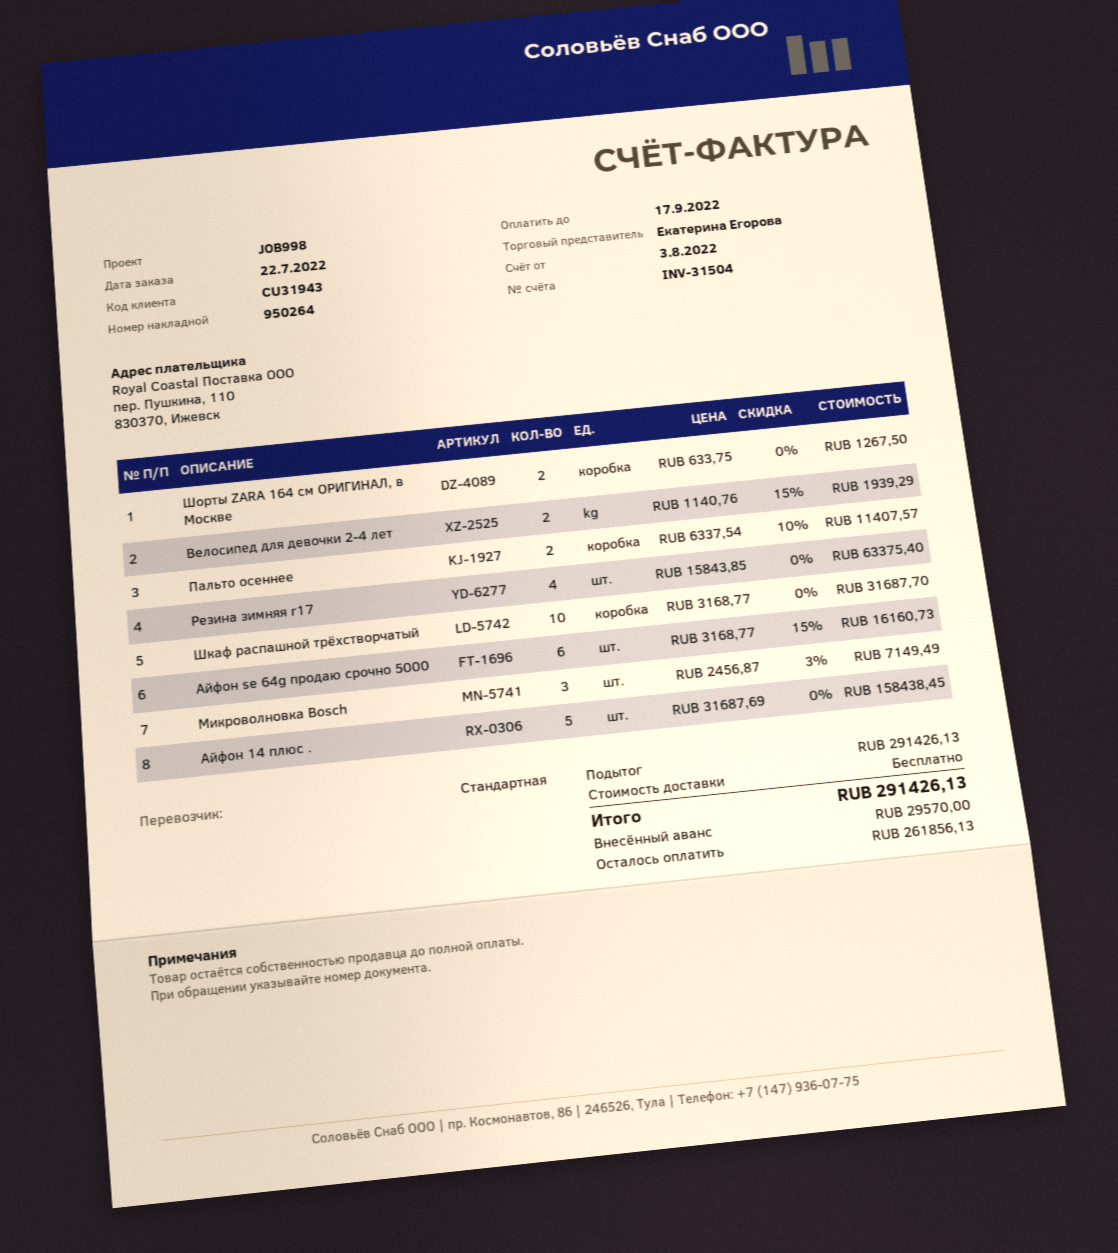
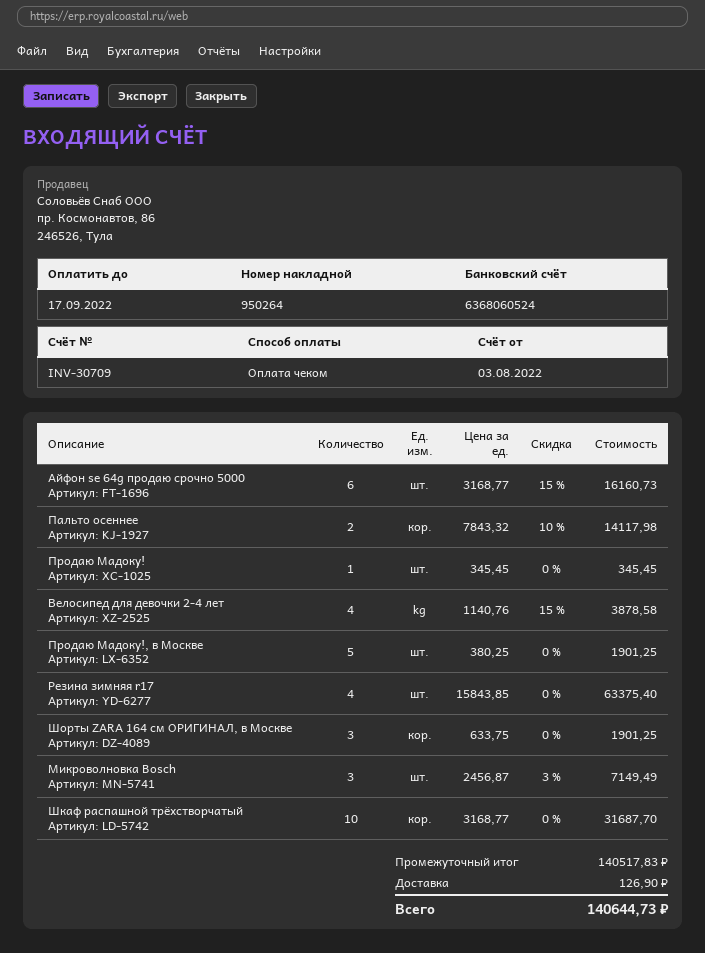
invoice number: INV-31504 -> INV-30709
Шорты ZARA 164 см ОРИГИНАЛ, в Москве: 2 x 633.75 = 1267.50 -> 3 x 633.75 = 1901.25
Велосипед для девочки 2-4 лет: 2 x 1140.76 - 15% = 1939.29 -> 4 x 1140.76 - 15% = 3878.58
Пальто осеннее: 2 x 6337.54 - 10% = 11407.57 -> 2 x 7843.32 - 10% = 14117.98
Айфон 14 плюс .: 5 x 31687.69 = 158438.45 -> none
Продаю Мадоку!: none -> 1 x 345.45 = 345.45
Продаю Мадоку!, в Москве: none -> 5 x 380.25 = 1901.25
subtotal: 291426.13 -> 140517.83
shipping: 0.00 -> 126.90
total: 291426.13 -> 140644.73

